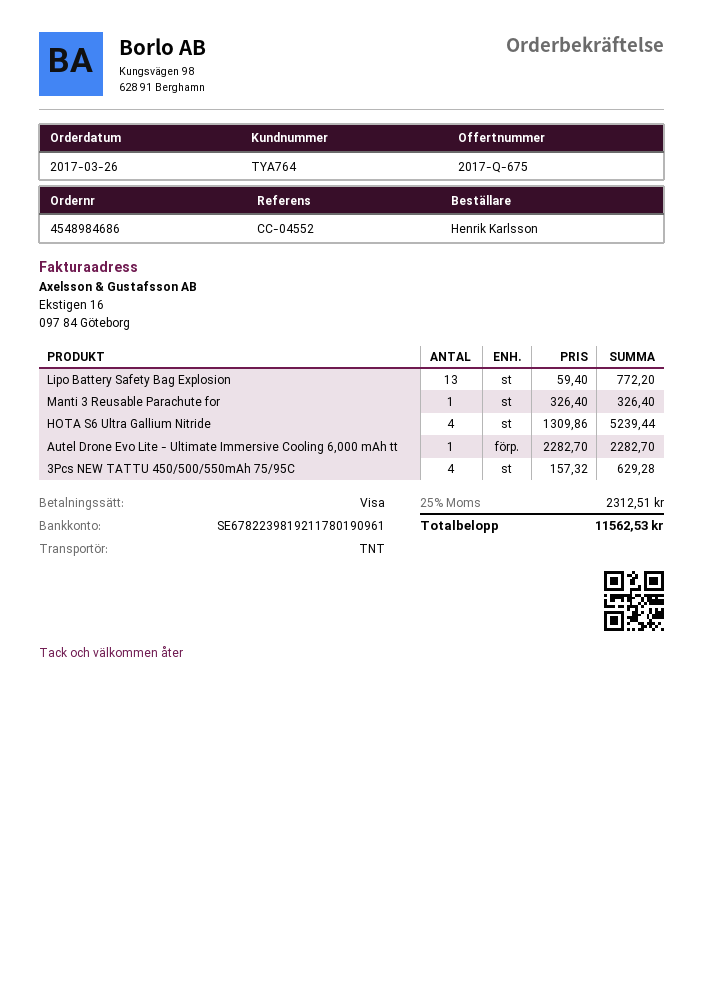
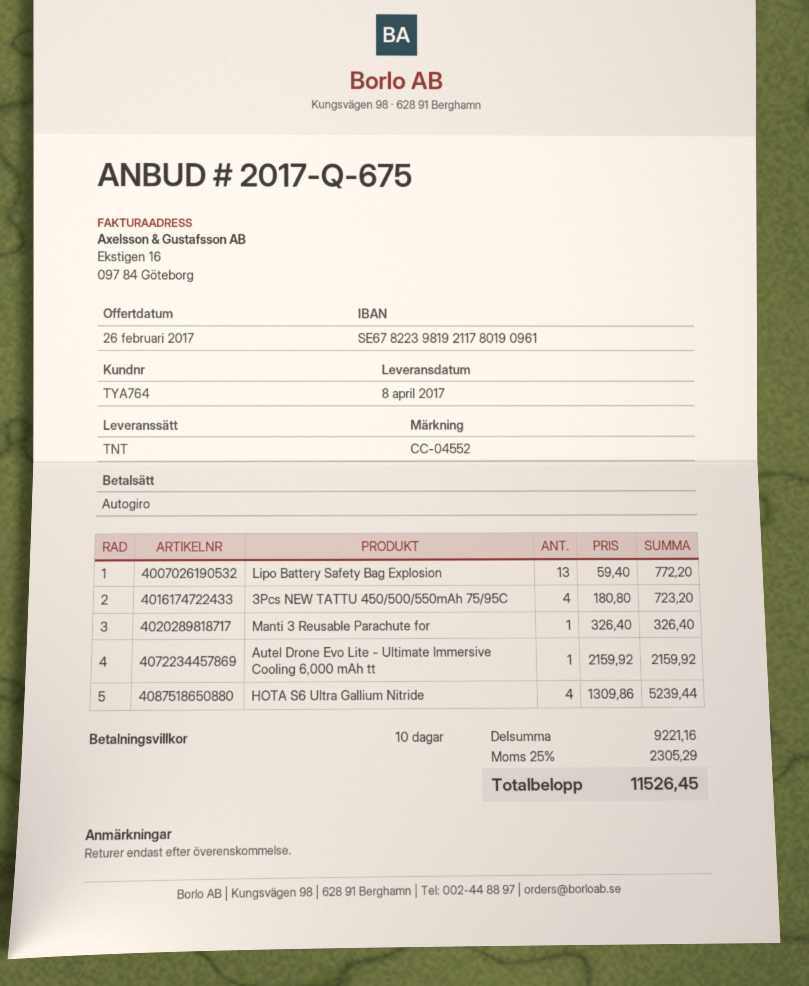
payment method: Visa -> direct debit
Autel Drone Evo Lite - Ultimate Immersive Cooling 6,000 mAh tt: 1 x 2282.70 = 2282.70 -> 1 x 2159.92 = 2159.92
3Pcs NEW TATTU 450/500/550mAh 75/95C: 4 x 157.32 = 629.28 -> 4 x 180.80 = 723.20
tax: 25% = 2312.51 -> 25% = 2305.29
total: 11562.53 -> 11526.45

